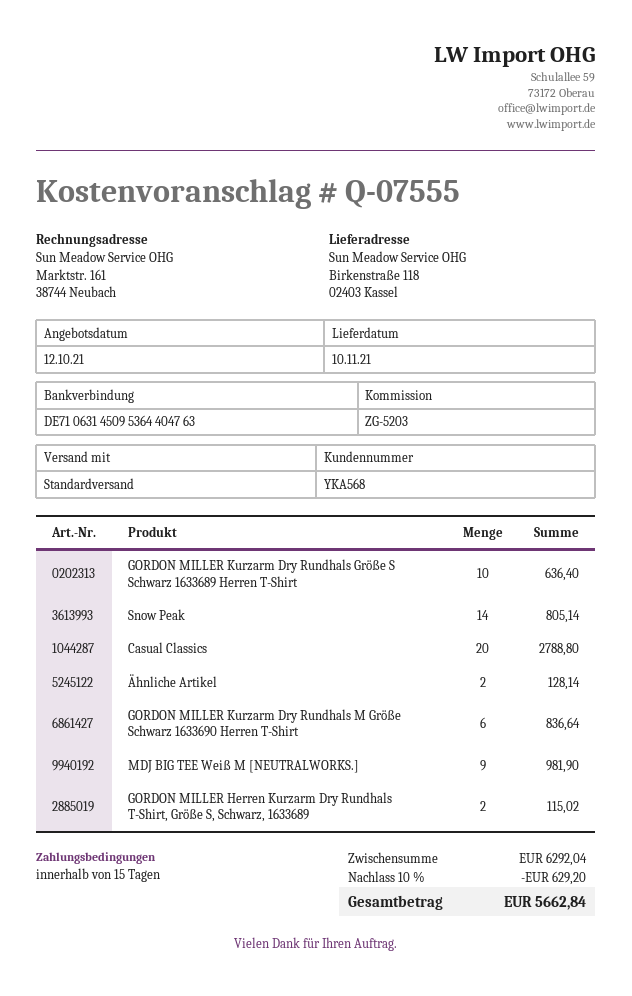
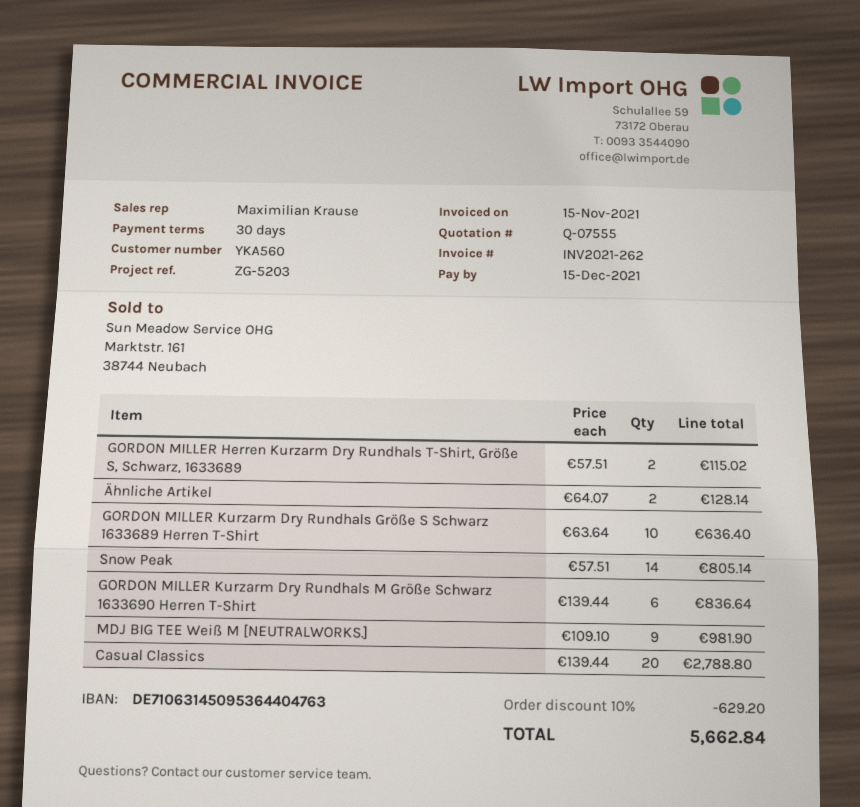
payment terms: 15 days -> 30 days
customer number: YKA568 -> YKA560

